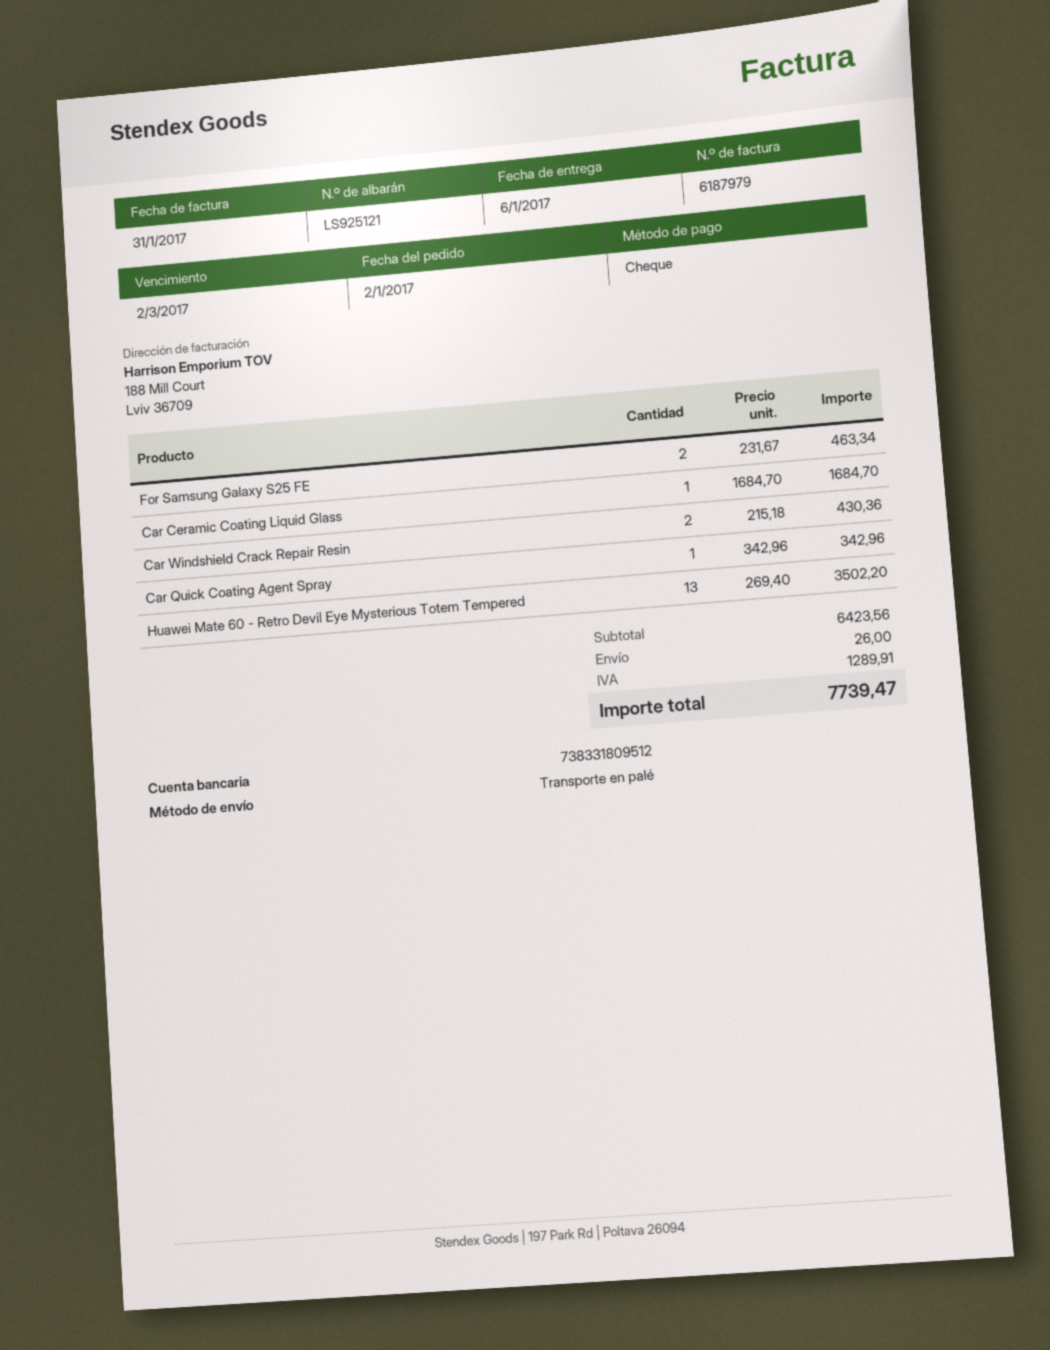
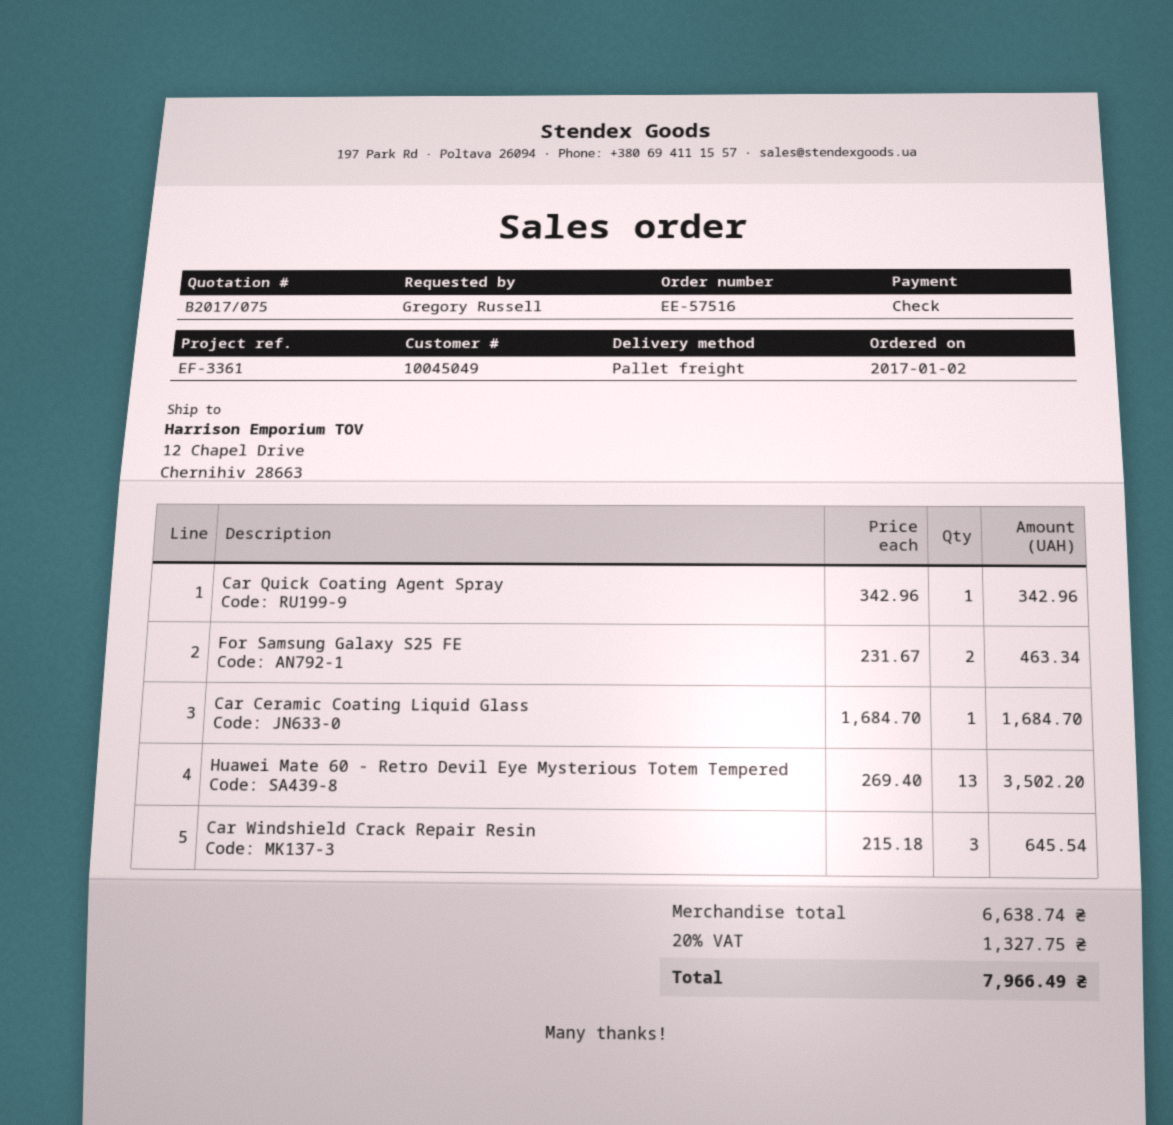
Car Windshield Crack Repair Resin: 2 x 215.18 = 430.36 -> 3 x 215.18 = 645.54
subtotal: 6423.56 -> 6638.74
shipping: 26.00 -> none
tax: 1289.91 -> 1327.75
total: 7739.47 -> 7966.49

